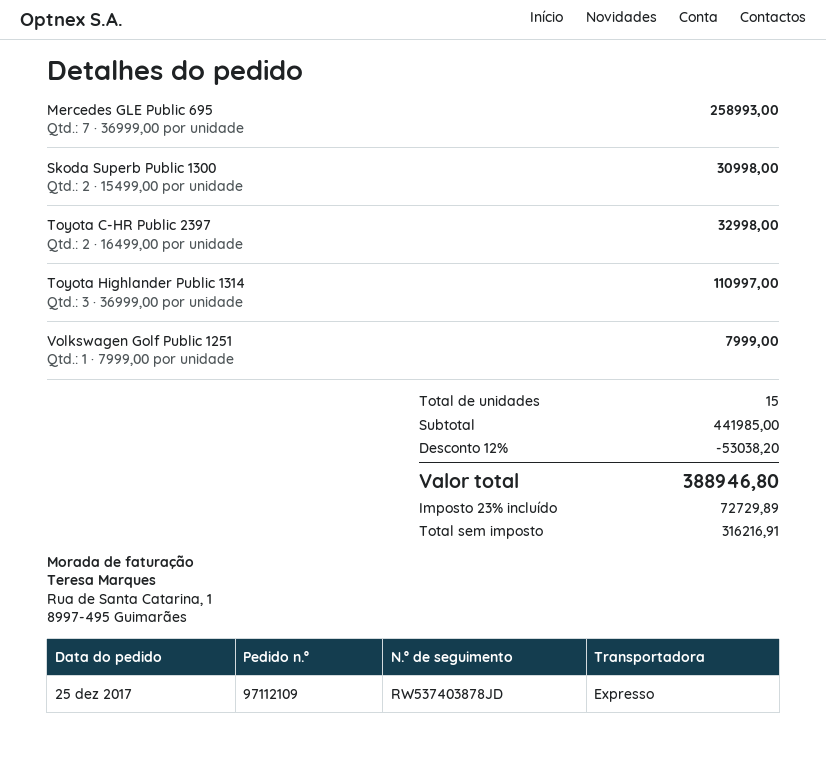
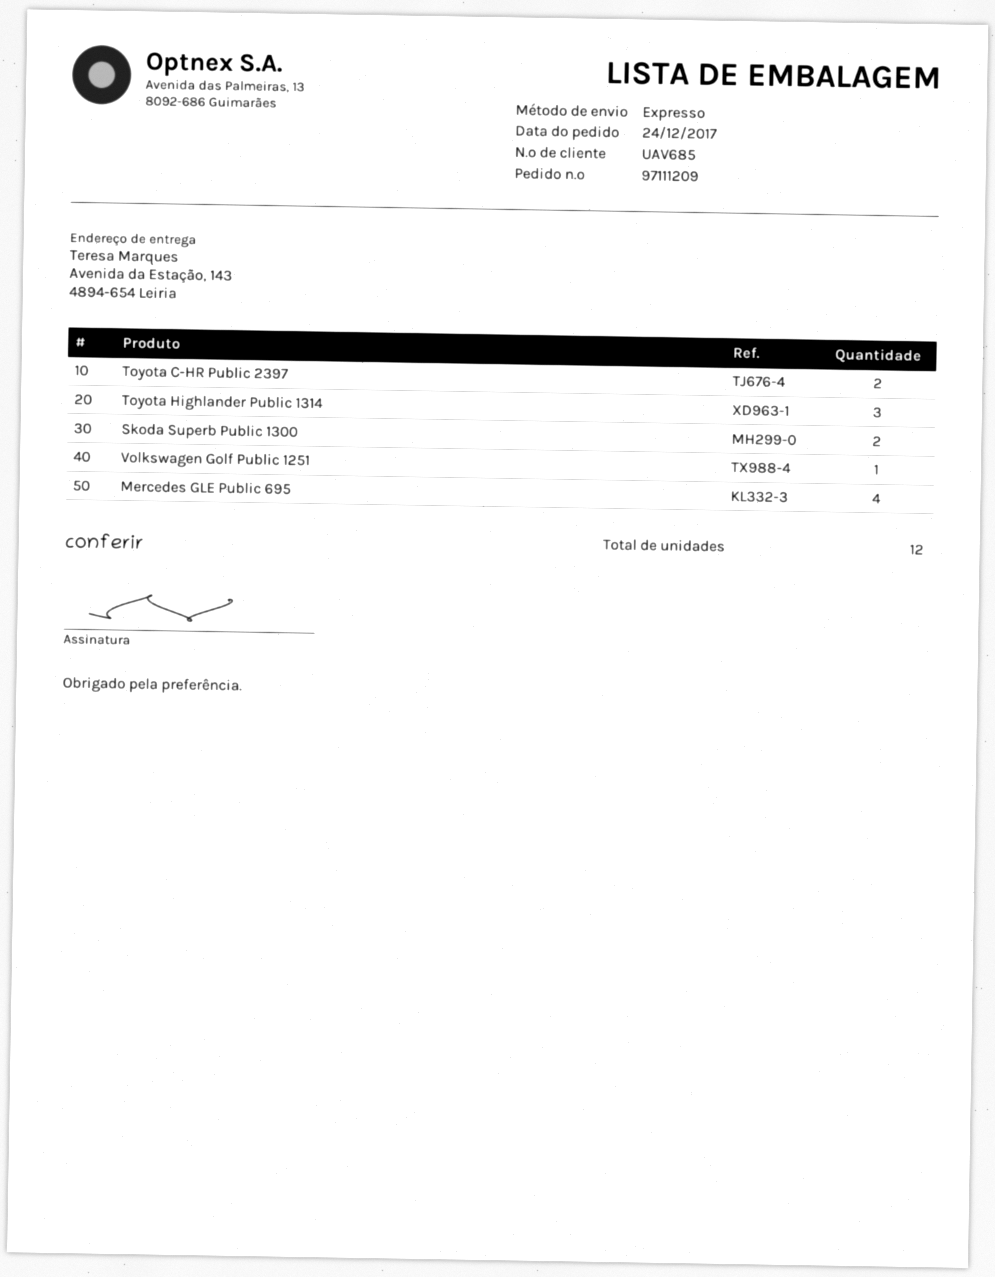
order number: 97112109 -> 97111209
order date: 2017-12-25 -> 2017-12-24
Mercedes GLE Public 695: 7 -> 4
total quantity: 15 -> 12

